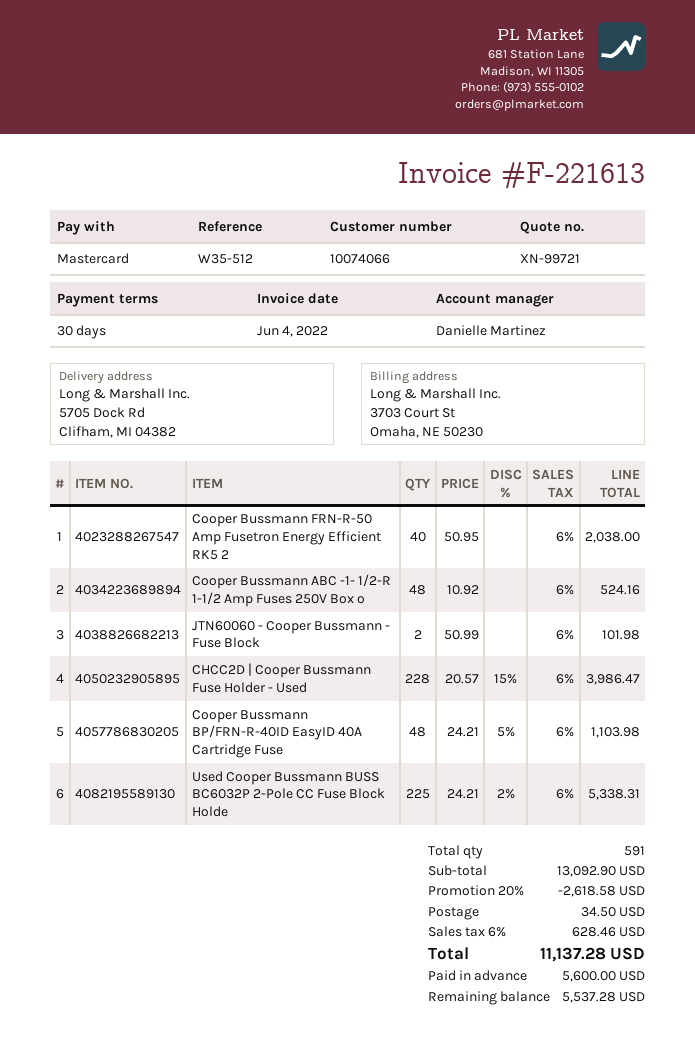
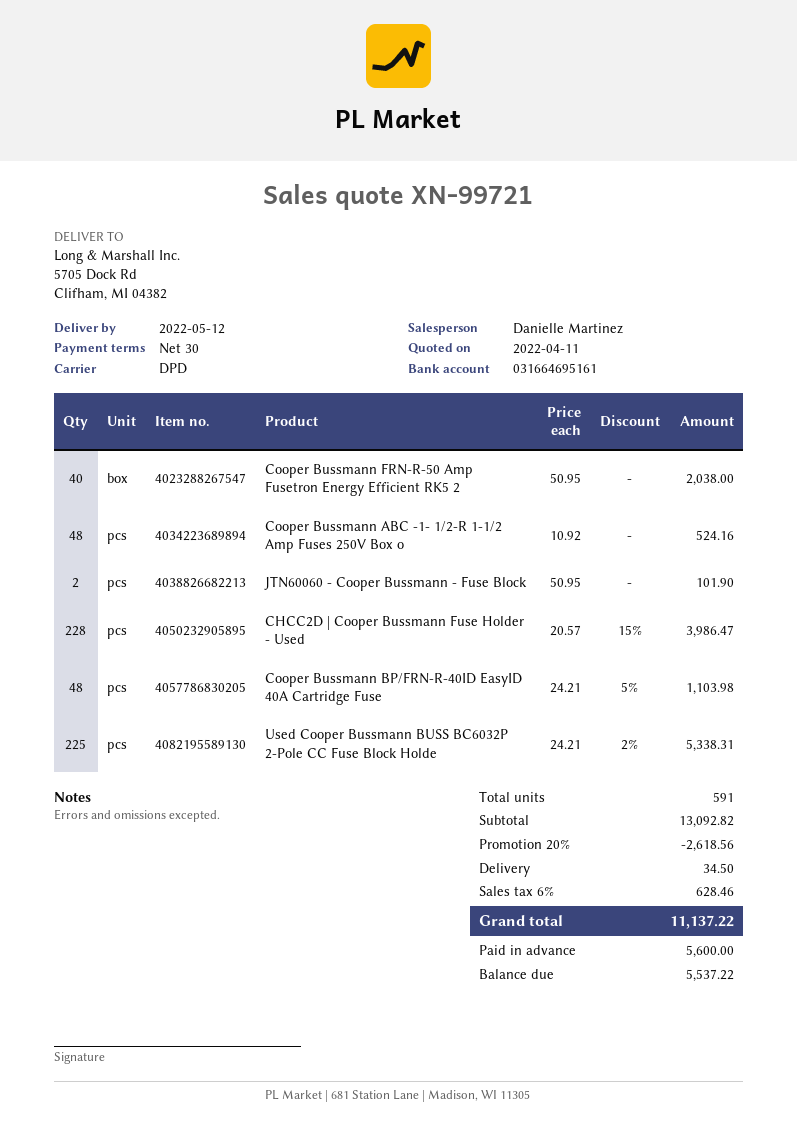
JTN60060 - Cooper Bussmann - Fuse Block: 2 x 50.99 = 101.98 -> 2 x 50.95 = 101.90
subtotal: 13092.90 -> 13092.82
discount: 20% = 2618.58 -> 20% = 2618.56
total: 11137.28 -> 11137.22
balance: 5537.28 -> 5537.22

